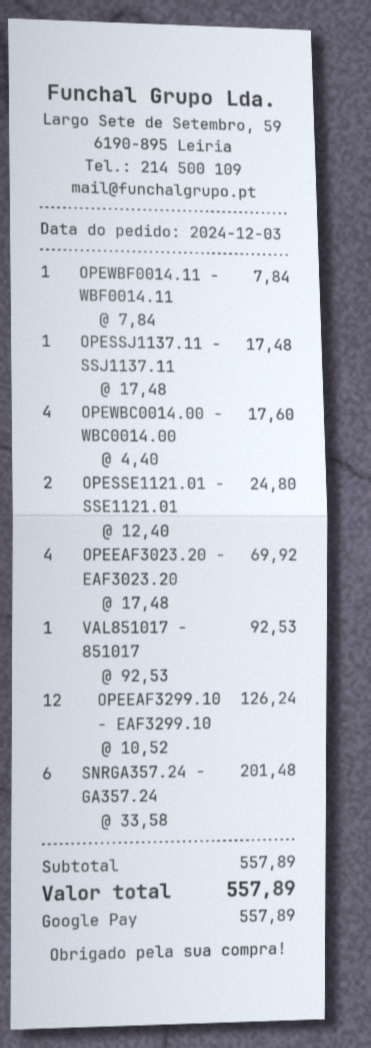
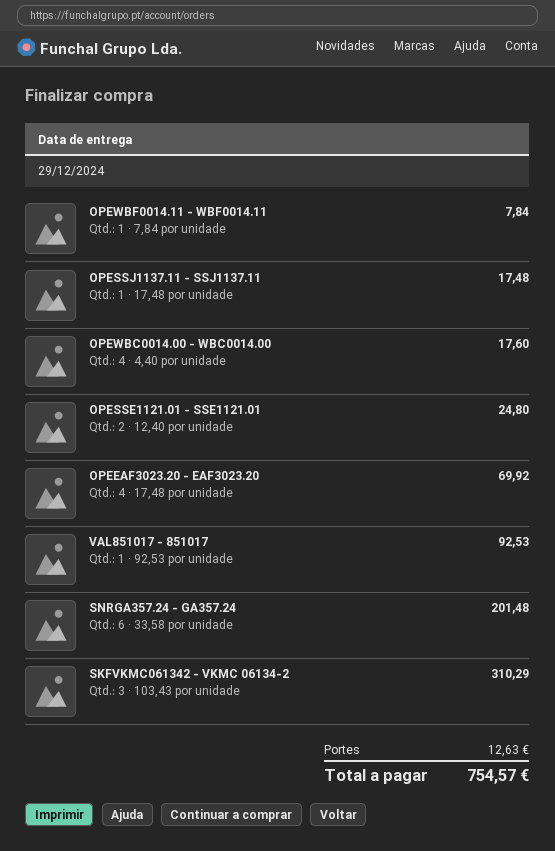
OPEEAF3299.10 - EAF3299.10: 12 x 10.52 = 126.24 -> none
SKFVKMC061342 - VKMC 06134-2: none -> 3 x 103.43 = 310.29
shipping: none -> 12.63
total: 557.89 -> 754.57

